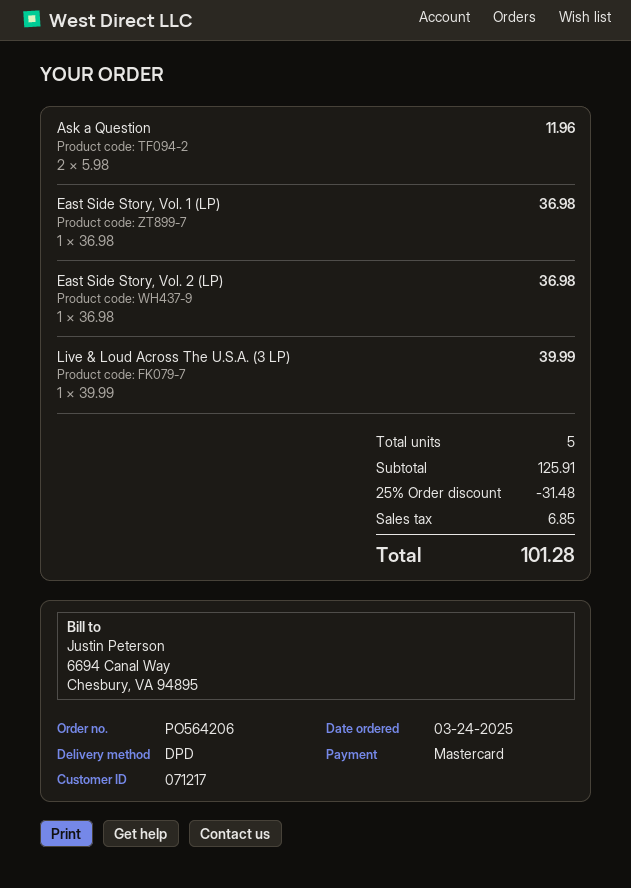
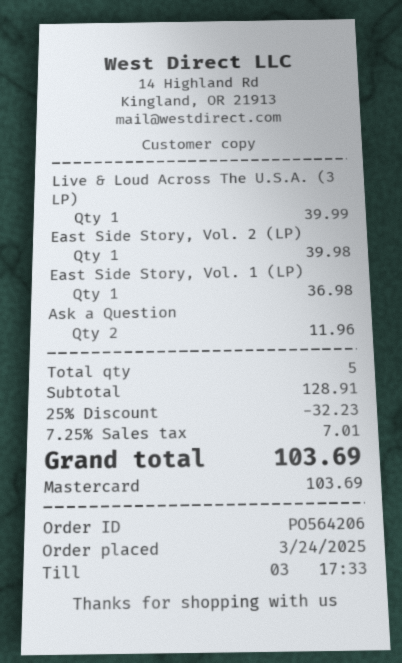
East Side Story, Vol. 2 (LP): 1 for 36.98 -> 1 for 39.98
subtotal: 125.91 -> 128.91
discount: 25% = 31.48 -> 25% = 32.23
tax: 6.85 -> 7.01
total: 101.28 -> 103.69

